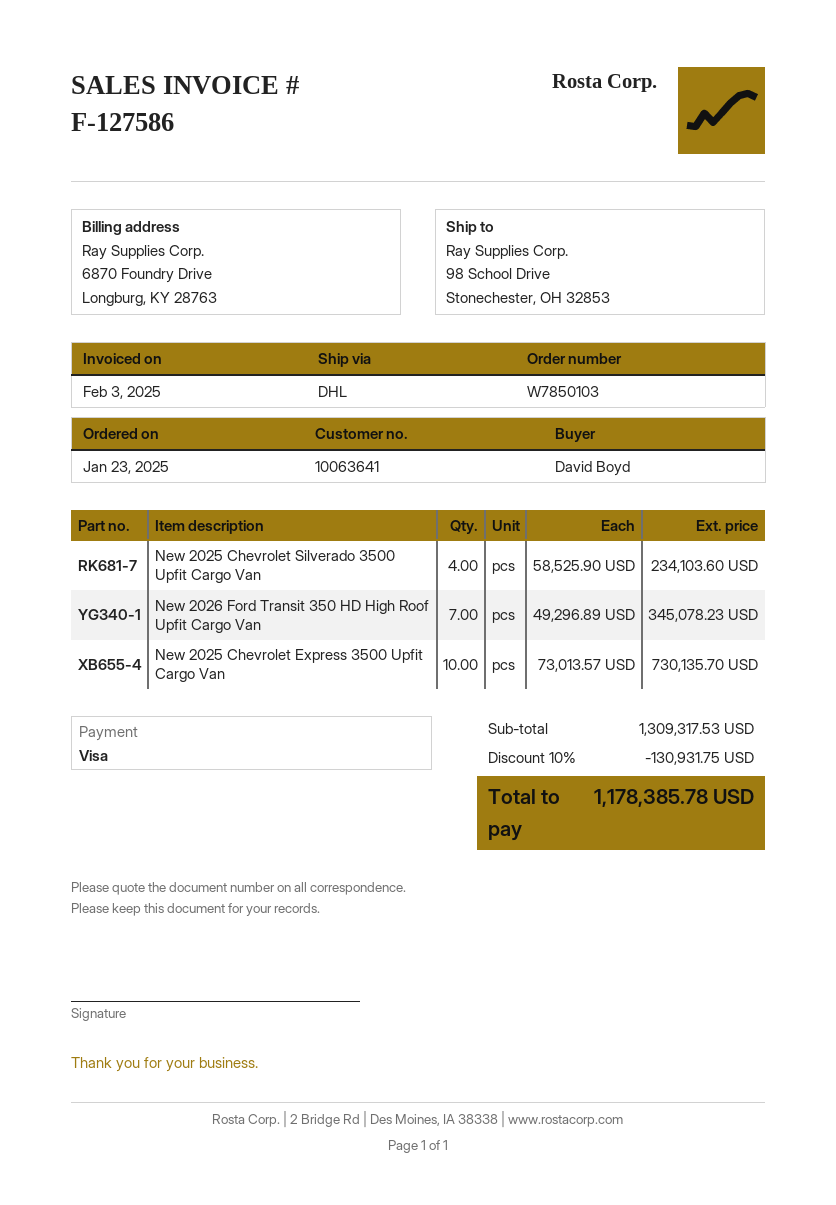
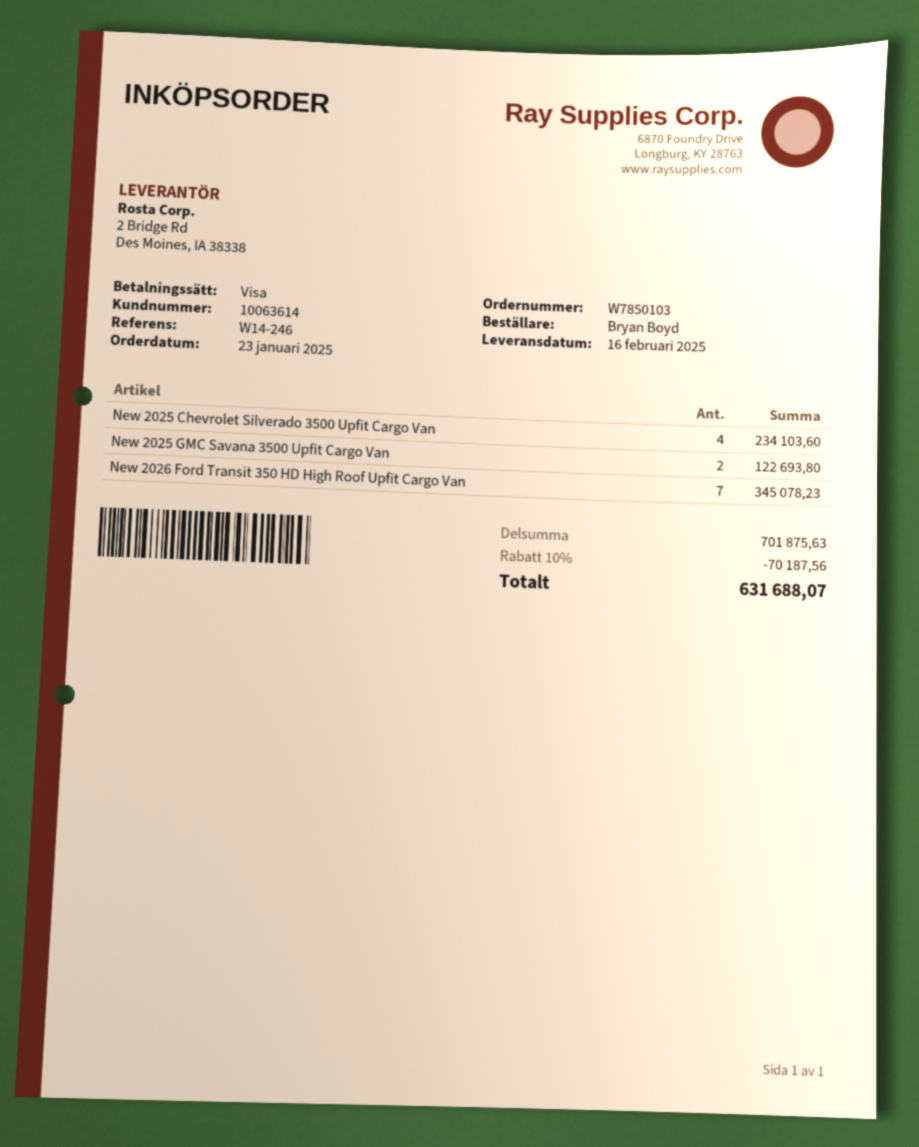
customer number: 10063641 -> 10063614
ordered by: David Boyd -> Bryan Boyd
New 2025 Chevrolet Express 3500 Upfit Cargo Van: 10 for 730135.70 -> none
New 2025 GMC Savana 3500 Upfit Cargo Van: none -> 2 for 122693.80
subtotal: 1309317.53 -> 701875.63
discount: 10% = 130931.75 -> 10% = 70187.56
total: 1178385.78 -> 631688.07

